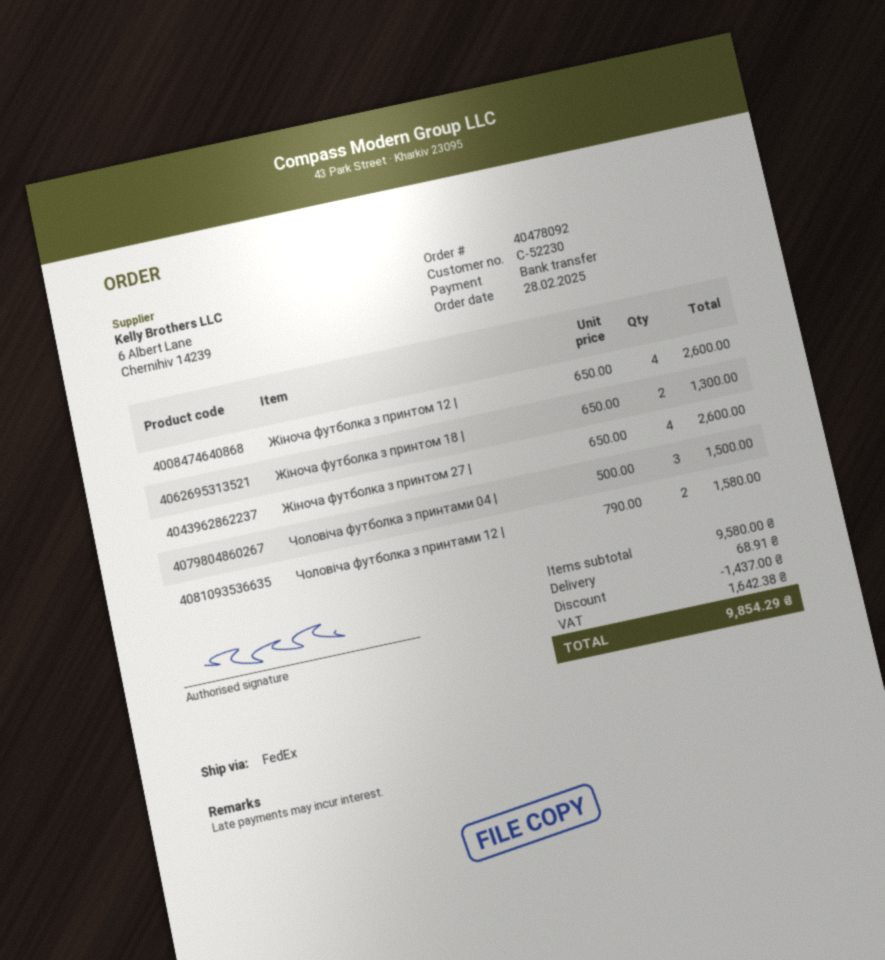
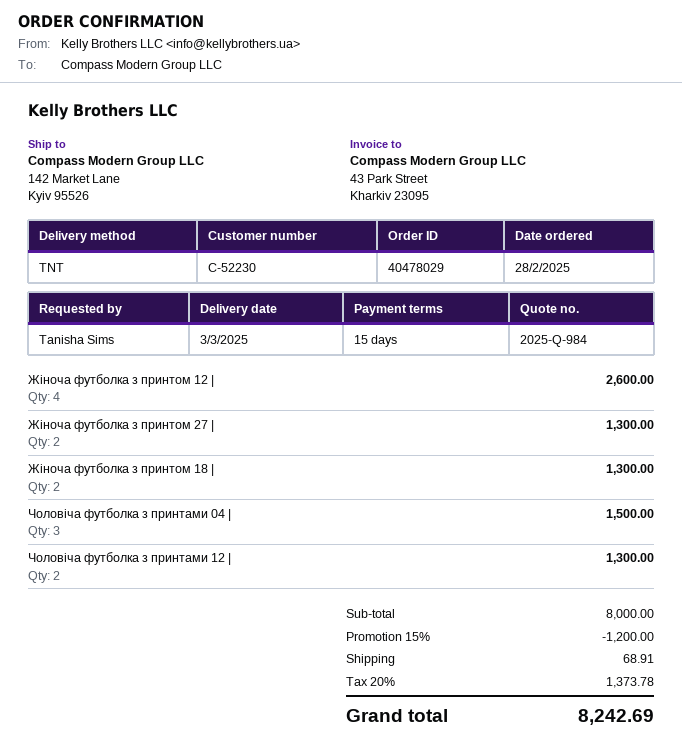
order number: 40478092 -> 40478029
shipping method: FedEx -> TNT
Жіноча футболка з принтом 27 |: 4 for 2600.00 -> 2 for 1300.00
Чоловіча футболка з принтами 12 |: 2 for 1580.00 -> 2 for 1300.00
subtotal: 9580.00 -> 8000.00
discount: 1437.00 -> 1200.00
tax: 1642.38 -> 1373.78
total: 9854.29 -> 8242.69

